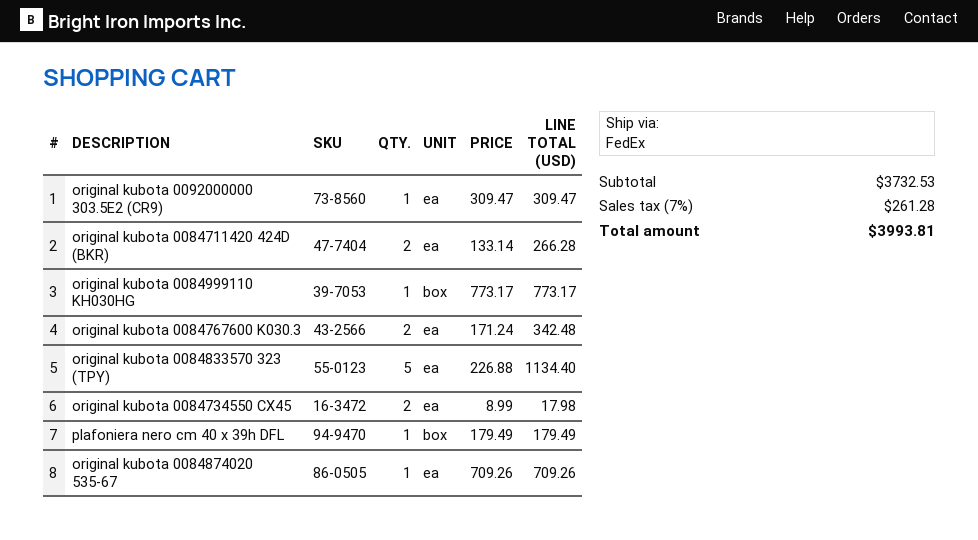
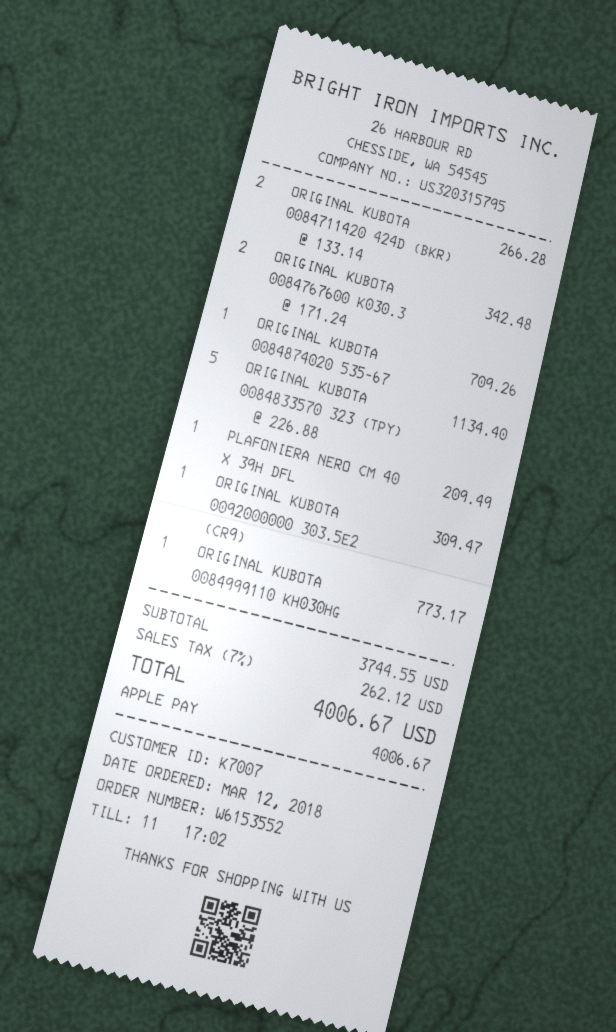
original kubota 0084734550 CX45: 2 x 8.99 = 17.98 -> none
plafoniera nero cm 40 x 39h DFL: 1 x 179.49 = 179.49 -> 1 x 209.49 = 209.49
subtotal: 3732.53 -> 3744.55
tax: 7% = 261.28 -> 7% = 262.12
total: 3993.81 -> 4006.67

